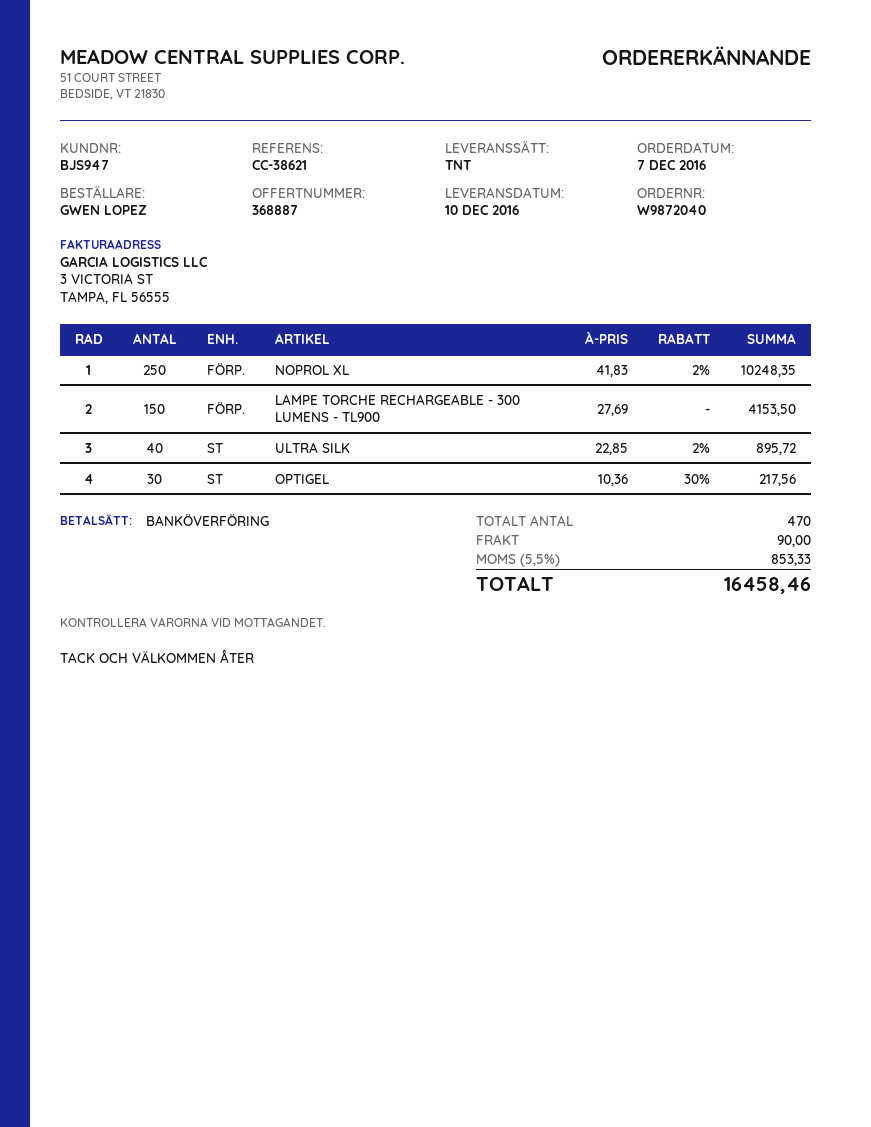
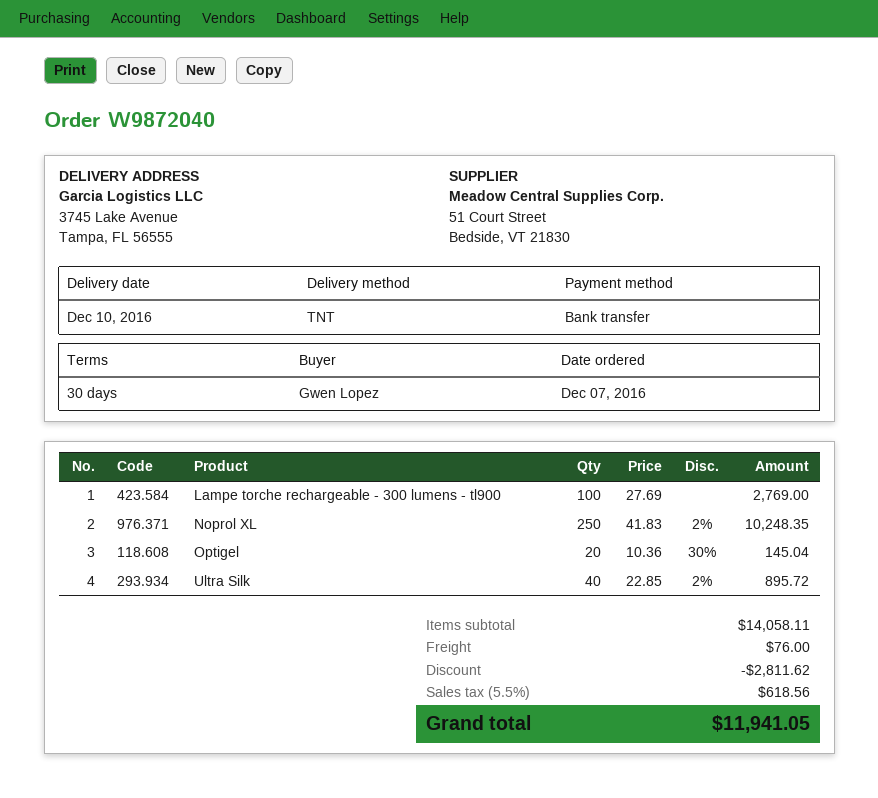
LAMPE TORCHE RECHARGEABLE - 300 LUMENS - TL900: 150 x 27.69 = 4153.50 -> 100 x 27.69 = 2769.00
OPTIGEL: 30 x 10.36 - 30% = 217.56 -> 20 x 10.36 - 30% = 145.04
discount: none -> 2811.62
shipping: 90.00 -> 76.00
tax: 5.5% = 853.33 -> 5.5% = 618.56
total: 16458.46 -> 11941.05

